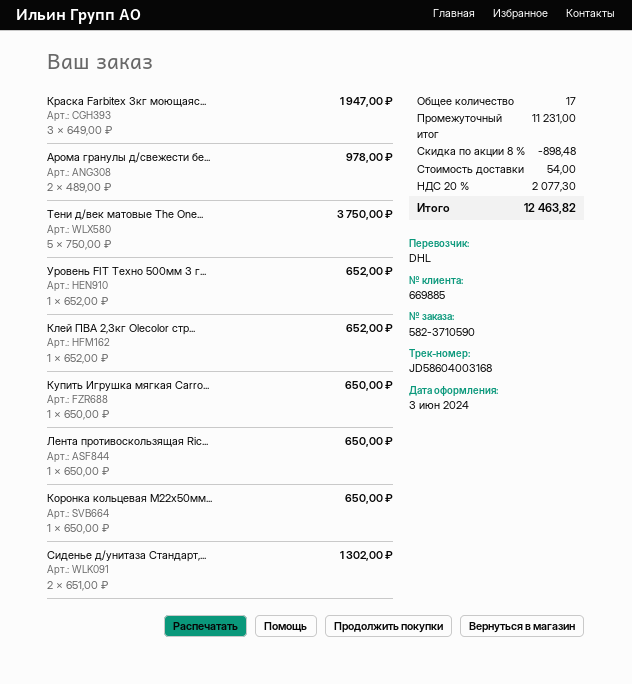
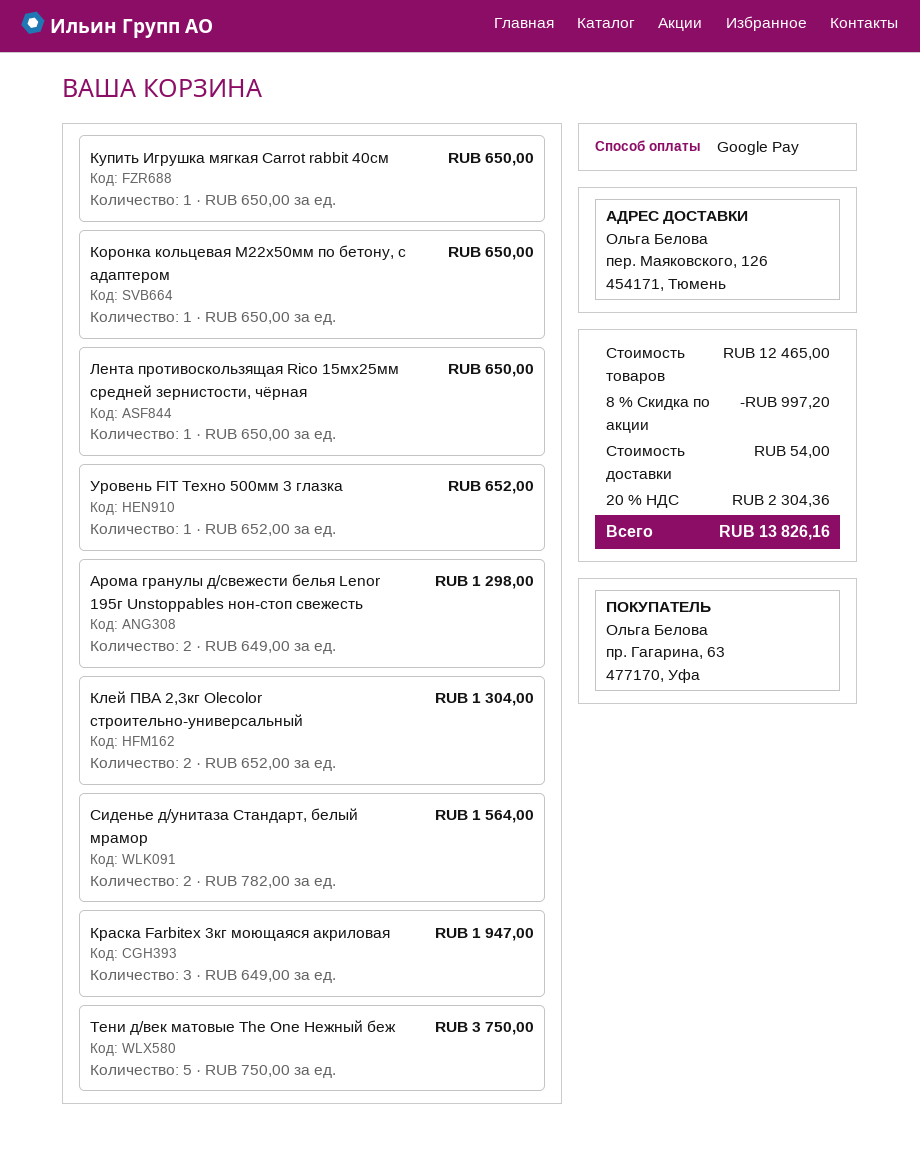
Арома гранулы д/свежести бе...: 2 x 489.00 = 978.00 -> 2 x 649.00 = 1298.00
Клей ПВА 2,3кг Olecolor стр...: 1 x 652.00 = 652.00 -> 2 x 652.00 = 1304.00
Сиденье д/унитаза Стандарт,...: 2 x 651.00 = 1302.00 -> 2 x 782.00 = 1564.00
subtotal: 11231.00 -> 12465.00
discount: 8% = 898.48 -> 8% = 997.20
tax: 20% = 2077.30 -> 20% = 2304.36
total: 12463.82 -> 13826.16

